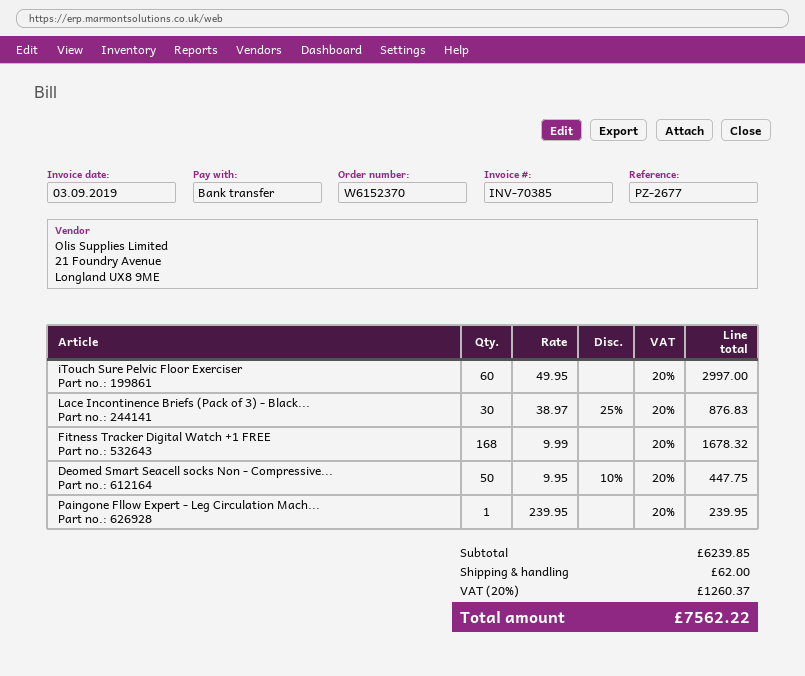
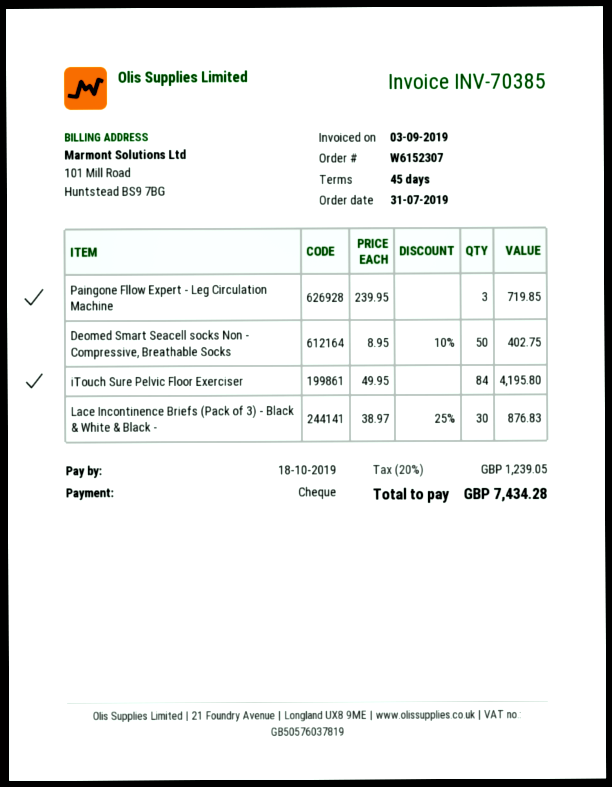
order number: W6152370 -> W6152307
payment method: bank transfer -> cheque
iTouch Sure Pelvic Floor Exerciser: 60 x 49.95 = 2997.00 -> 84 x 49.95 = 4195.80
Fitness Tracker Digital Watch +1 FREE: 168 x 9.99 = 1678.32 -> none
Deomed Smart Seacell socks Non - Compressive...: 50 x 9.95 - 10% = 447.75 -> 50 x 8.95 - 10% = 402.75
Paingone Fllow Expert - Leg Circulation Mach...: 1 x 239.95 = 239.95 -> 3 x 239.95 = 719.85
shipping: 62.00 -> none
tax: 20% = 1260.37 -> 20% = 1239.05
total: 7562.22 -> 7434.28

